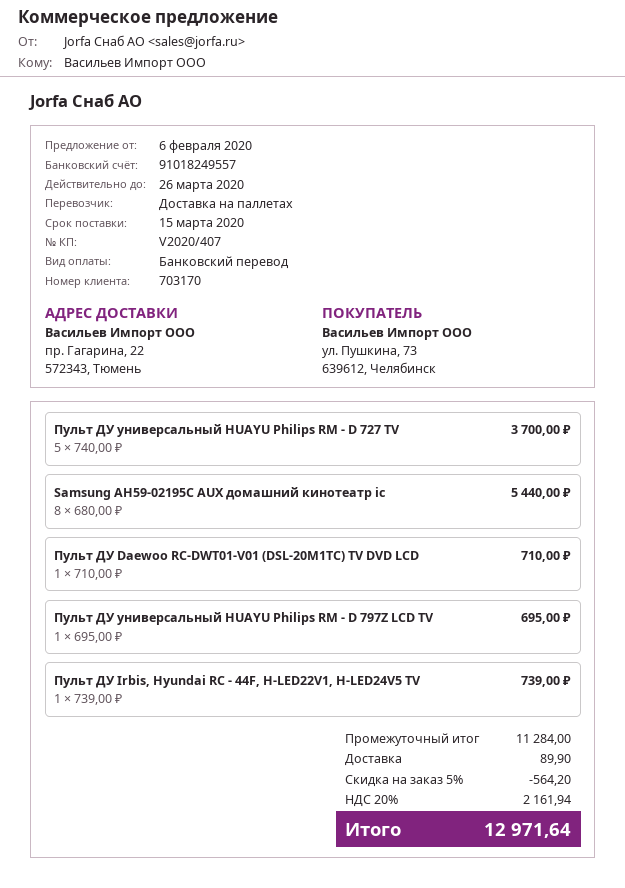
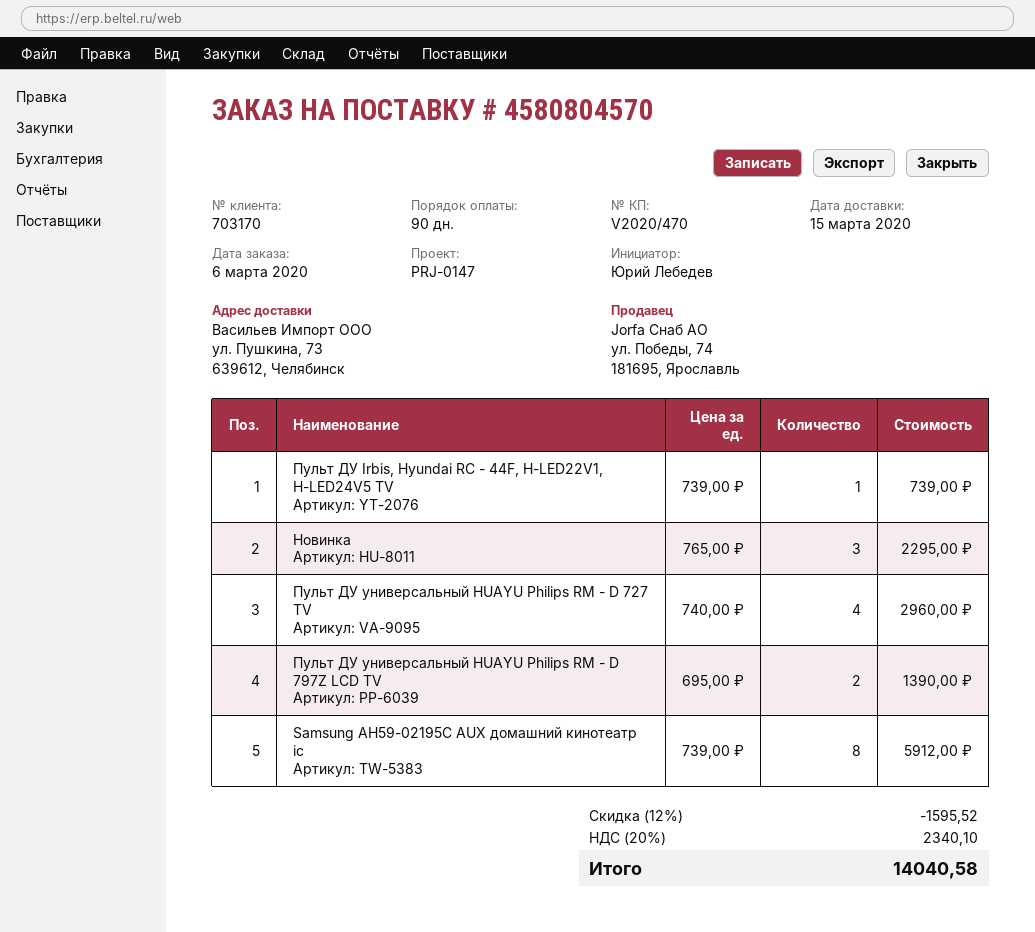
quote number: V2020/407 -> V2020/470
ship to: пр. Гагарина, 22, 572343, Тюмень -> ул. Пушкина, 73, 639612, Челябинск
Пульт ДУ универсальный HUAYU Philips RM - D 727 TV: 5 x 740.00 = 3700.00 -> 4 x 740.00 = 2960.00
Samsung AH59-02195C AUX домашний кинотеатр ic: 8 x 680.00 = 5440.00 -> 8 x 739.00 = 5912.00
Пульт ДУ Daewoo RC-DWT01-V01 (DSL-20M1TC) TV DVD LCD: 1 x 710.00 = 710.00 -> none
Пульт ДУ универсальный HUAYU Philips RM - D 797Z LCD TV: 1 x 695.00 = 695.00 -> 2 x 695.00 = 1390.00
Новинка: none -> 3 x 765.00 = 2295.00
discount: 5% = 564.20 -> 12% = 1595.52
shipping: 89.90 -> none
tax: 20% = 2161.94 -> 20% = 2340.10
total: 12971.64 -> 14040.58

